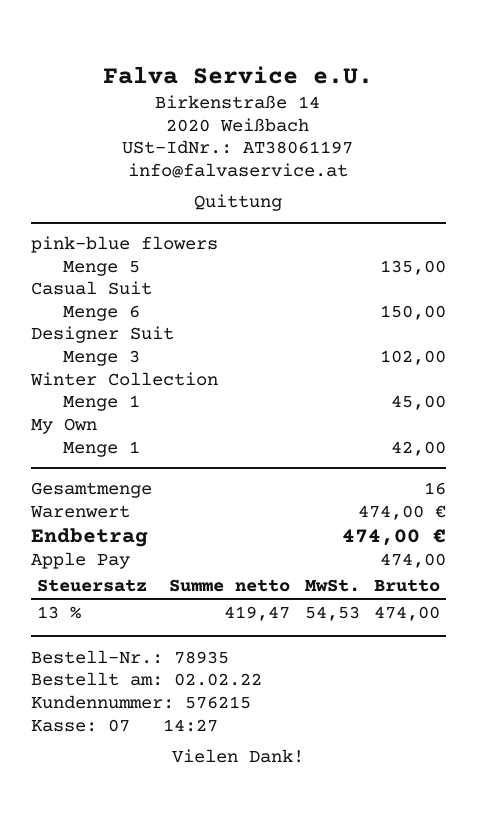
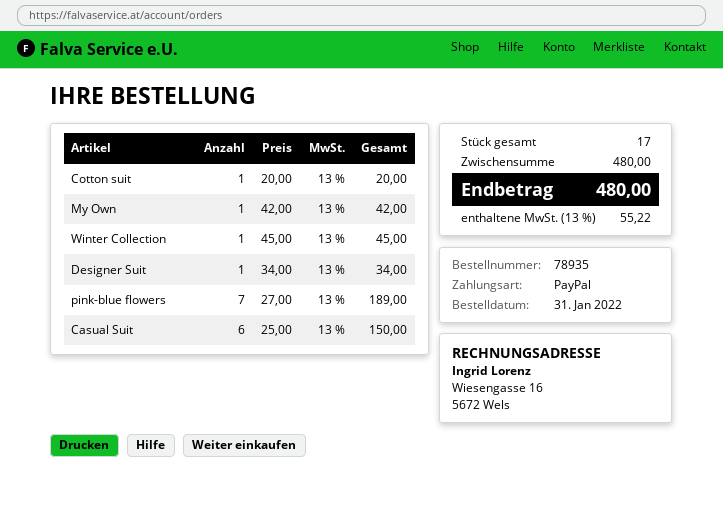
order date: 2022-02-02 -> 2022-01-31
payment method: Apple Pay -> PayPal
pink-blue flowers: 5 for 135.00 -> 7 for 189.00
Designer Suit: 3 for 102.00 -> 1 for 34.00
Cotton suit: none -> 1 for 20.00
total quantity: 16 -> 17
subtotal: 474.00 -> 480.00
tax: 13% = 54.53 -> 13% = 55.22
total: 474.00 -> 480.00

